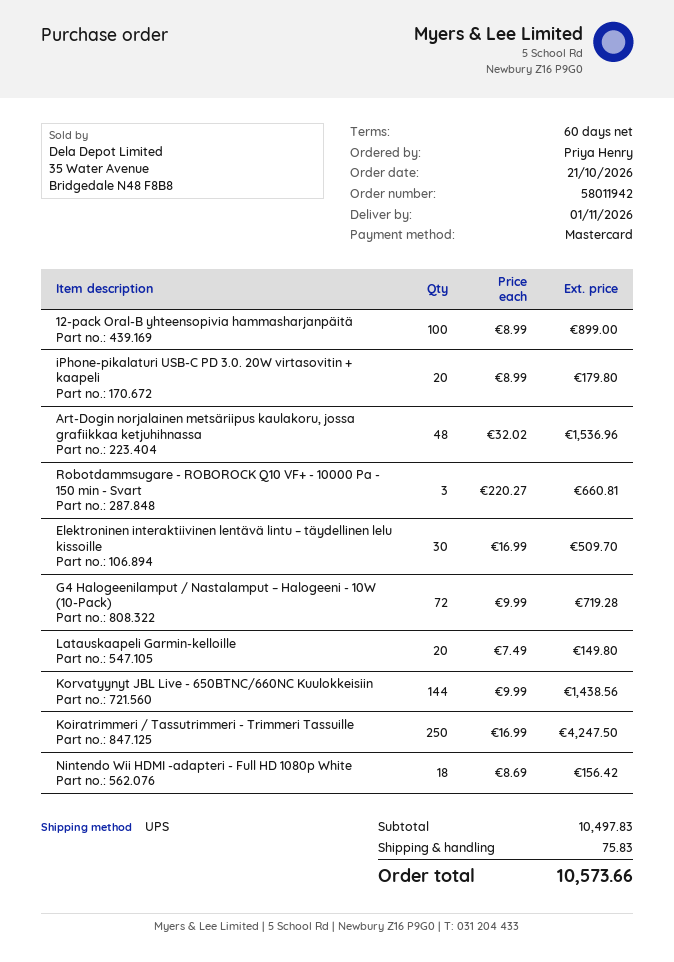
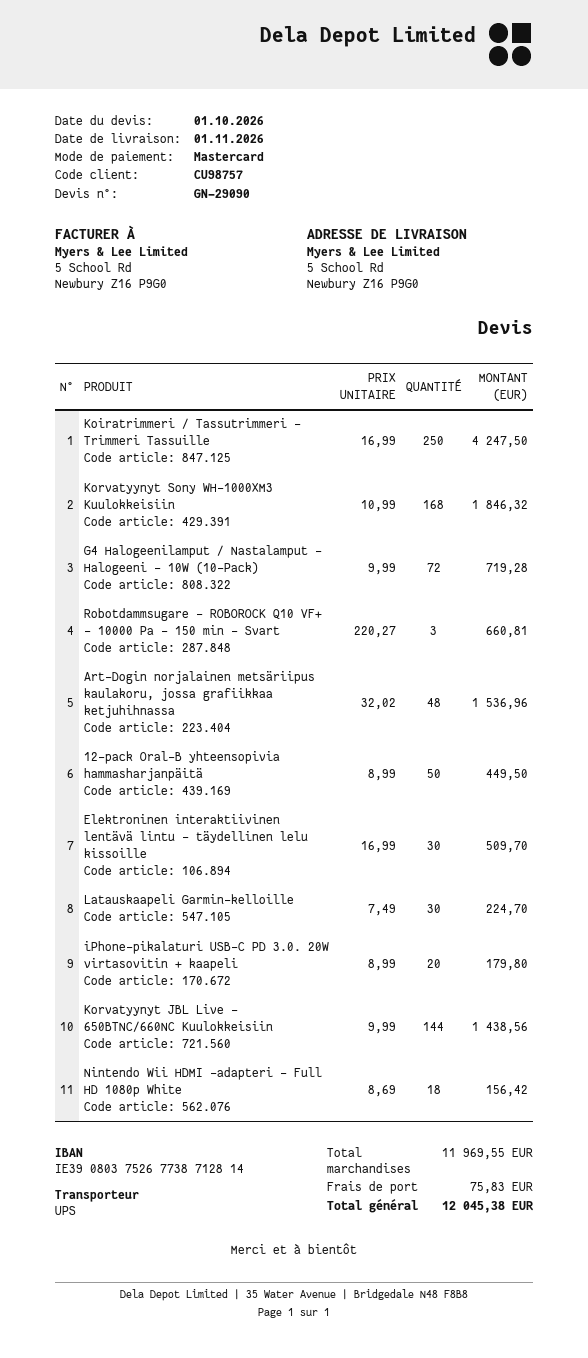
12-pack Oral-B yhteensopivia hammasharjanpäitä: 100 x 8.99 = 899.00 -> 50 x 8.99 = 449.50
Latauskaapeli Garmin-kelloille: 20 x 7.49 = 149.80 -> 30 x 7.49 = 224.70
Korvatyynyt Sony WH-1000XM3 Kuulokkeisiin: none -> 168 x 10.99 = 1846.32
subtotal: 10497.83 -> 11969.55
total: 10573.66 -> 12045.38

